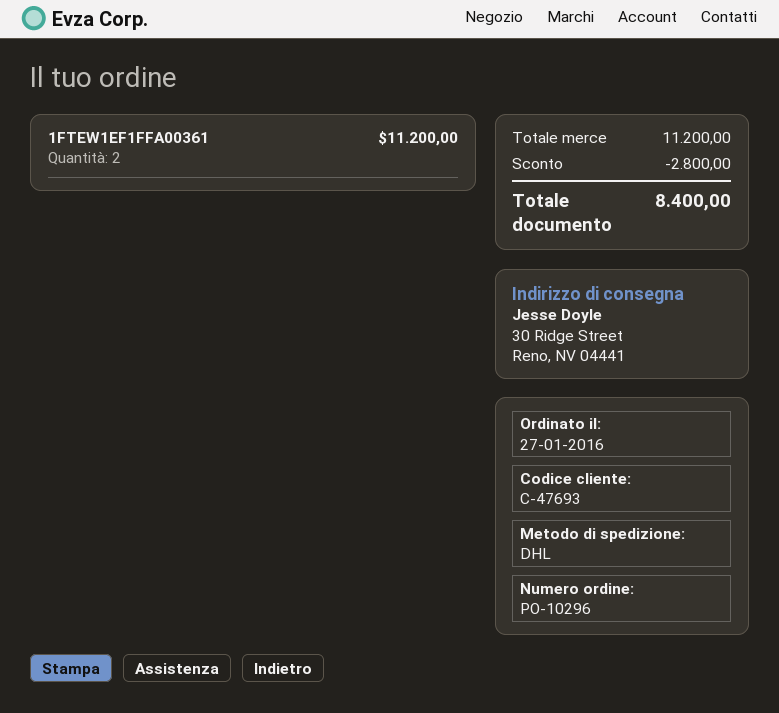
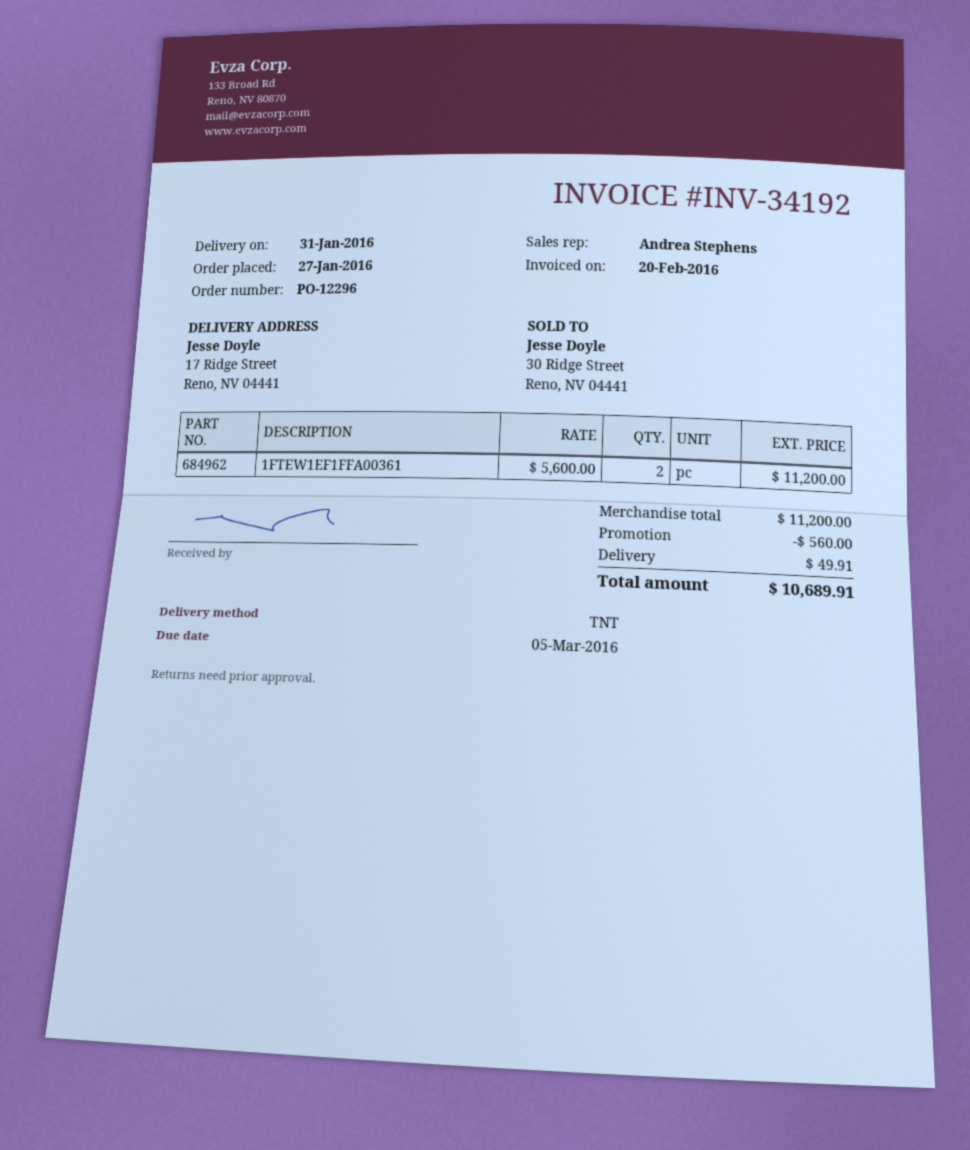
order number: PO-10296 -> PO-12296
shipping method: DHL -> TNT
ship to: 30 Ridge Street, Reno, NV 04441 -> 17 Ridge Street, Reno, NV 04441
discount: 2800.00 -> 560.00
shipping: none -> 49.91
total: 8400.00 -> 10689.91

